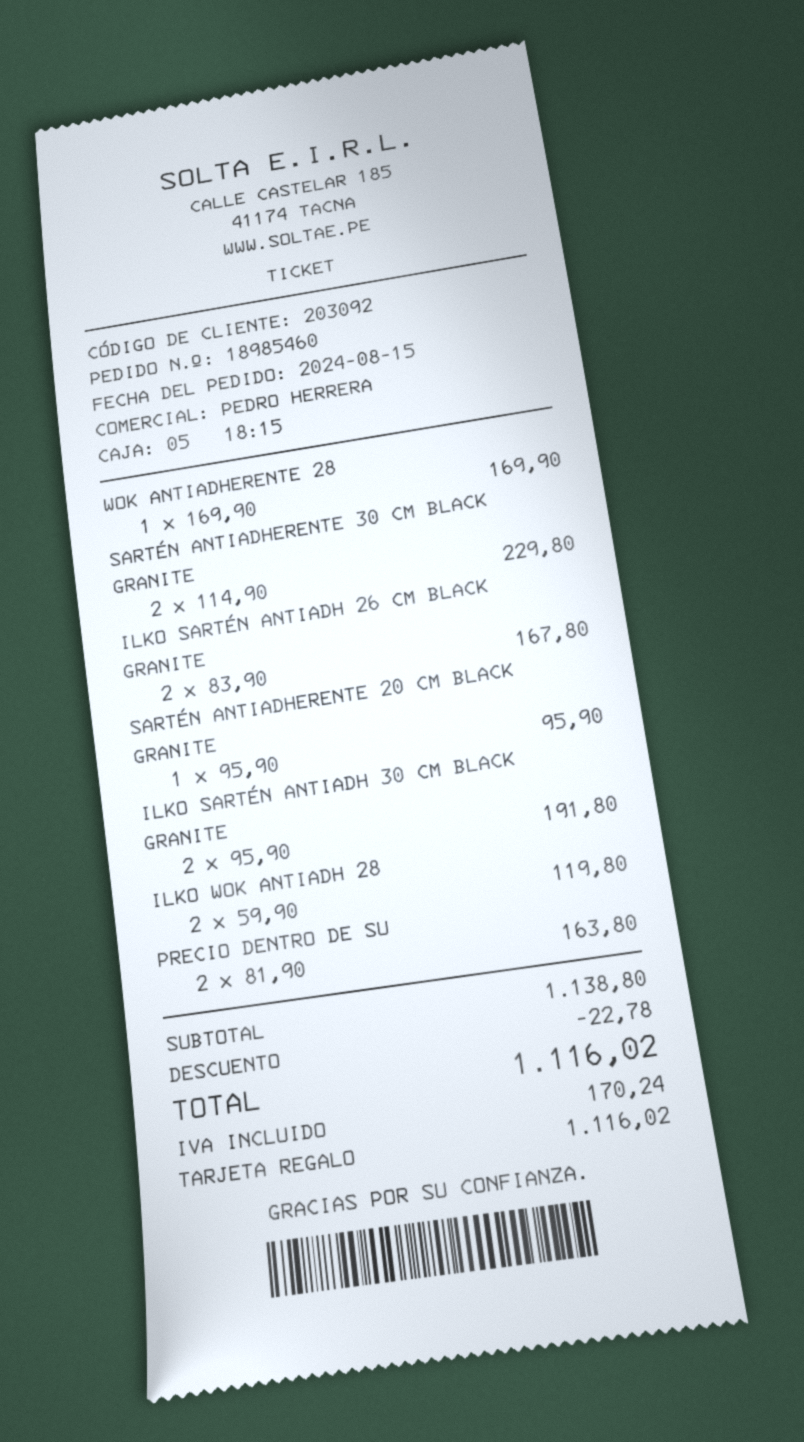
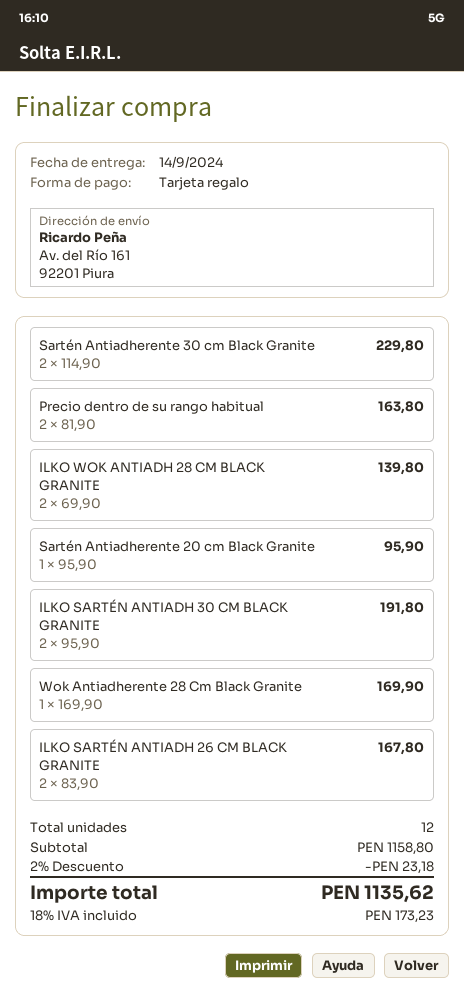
ILKO WOK ANTIADH 28: 2 x 59.90 = 119.80 -> 2 x 69.90 = 139.80
subtotal: 1138.80 -> 1158.80
discount: 22.78 -> 23.18
tax: 170.24 -> 173.23
total: 1116.02 -> 1135.62

